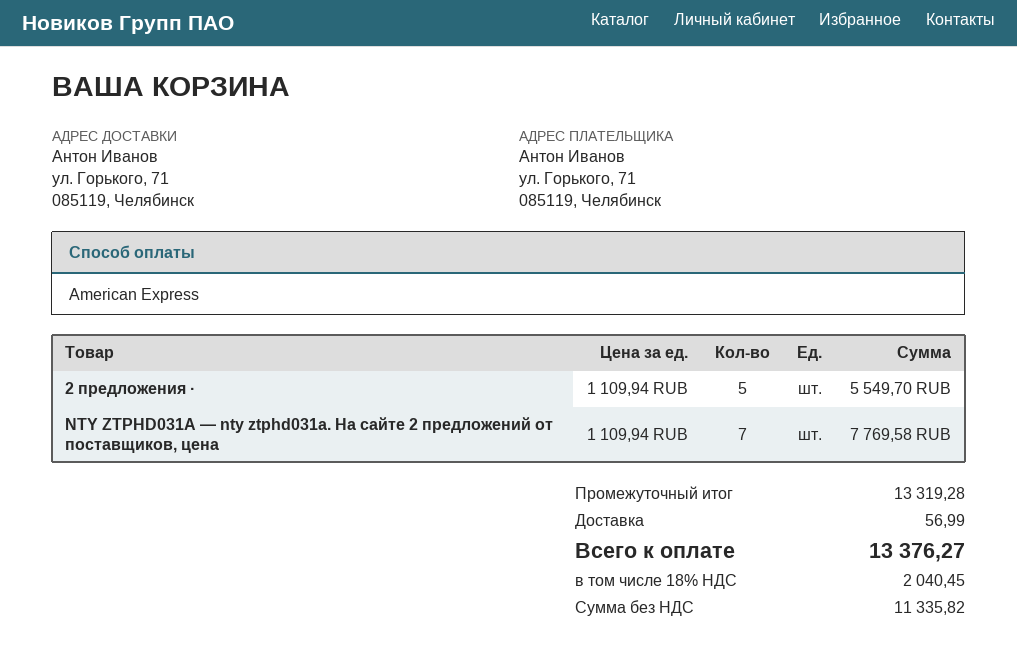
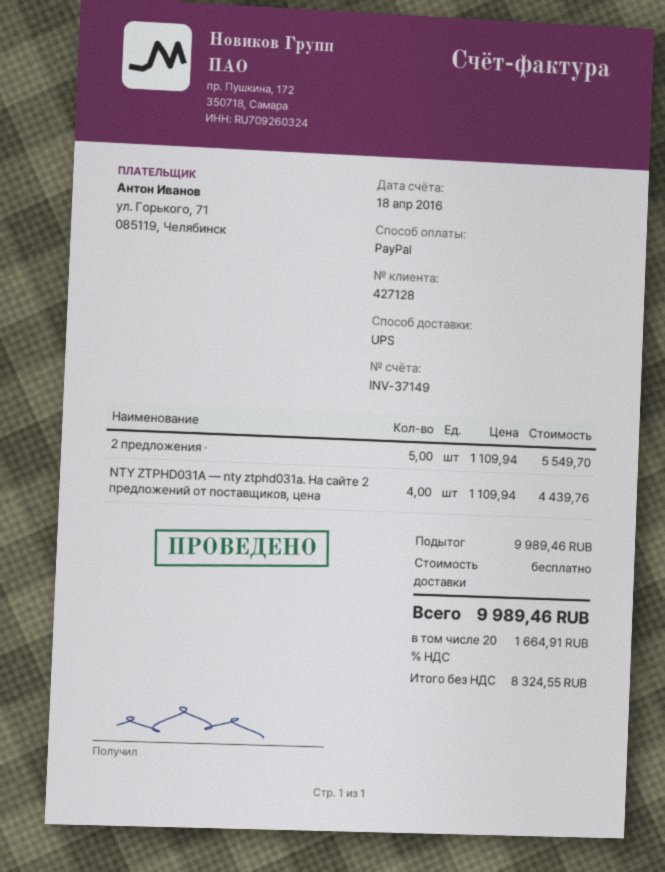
payment method: American Express -> PayPal
NTY ZTPHD031A — nty ztphd031a. На сайте 2 предложений от поставщиков, цена: 7 x 1109.94 = 7769.58 -> 4 x 1109.94 = 4439.76
subtotal: 13319.28 -> 9989.46
shipping: 56.99 -> 0.00
net: 11335.82 -> 8324.55
tax: 18% = 2040.45 -> 20% = 1664.91
total: 13376.27 -> 9989.46

